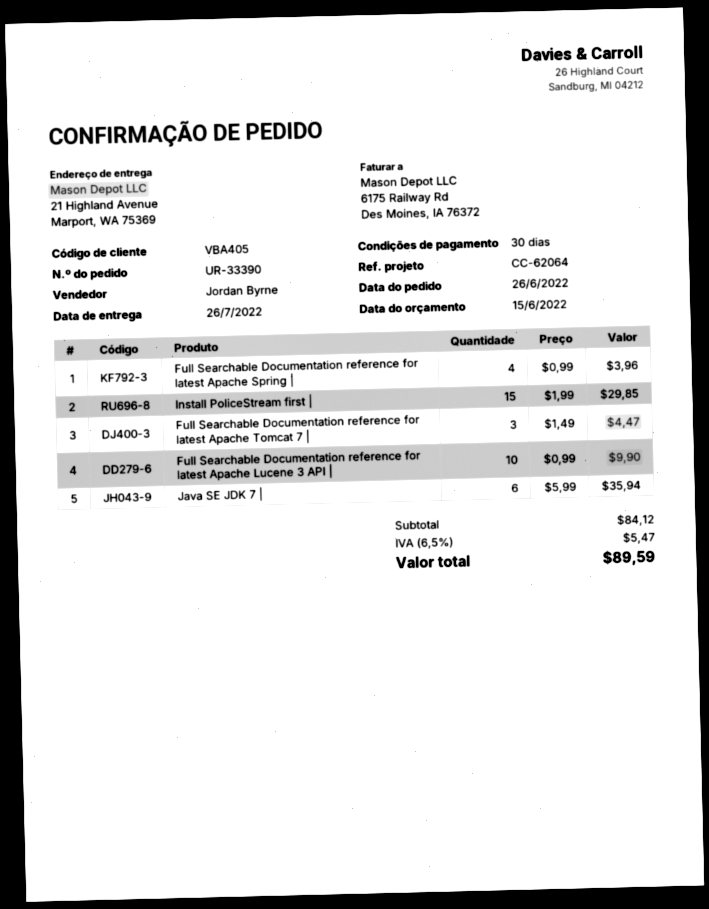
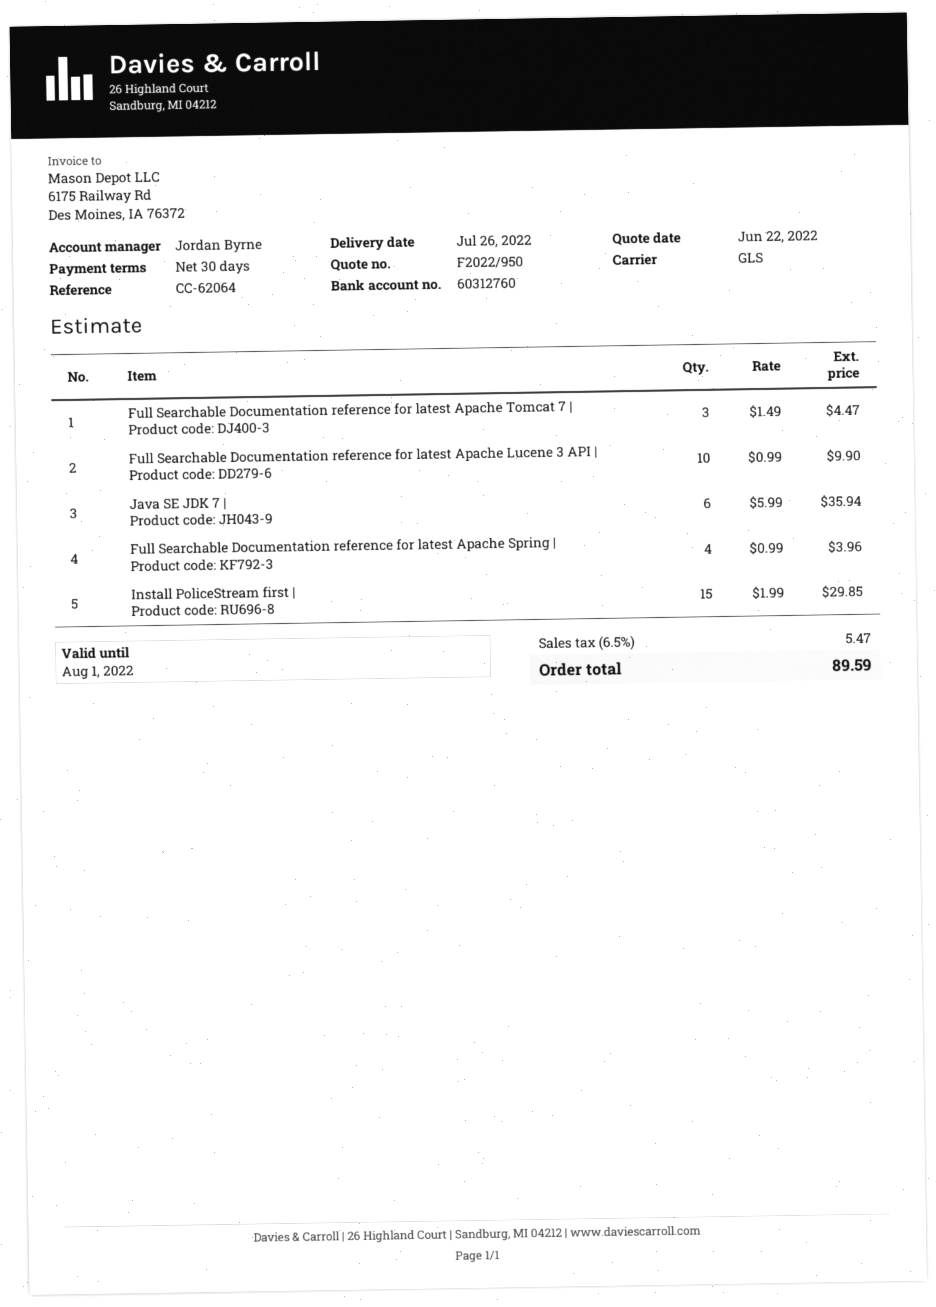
quote date: 2022-06-15 -> 2022-06-22

